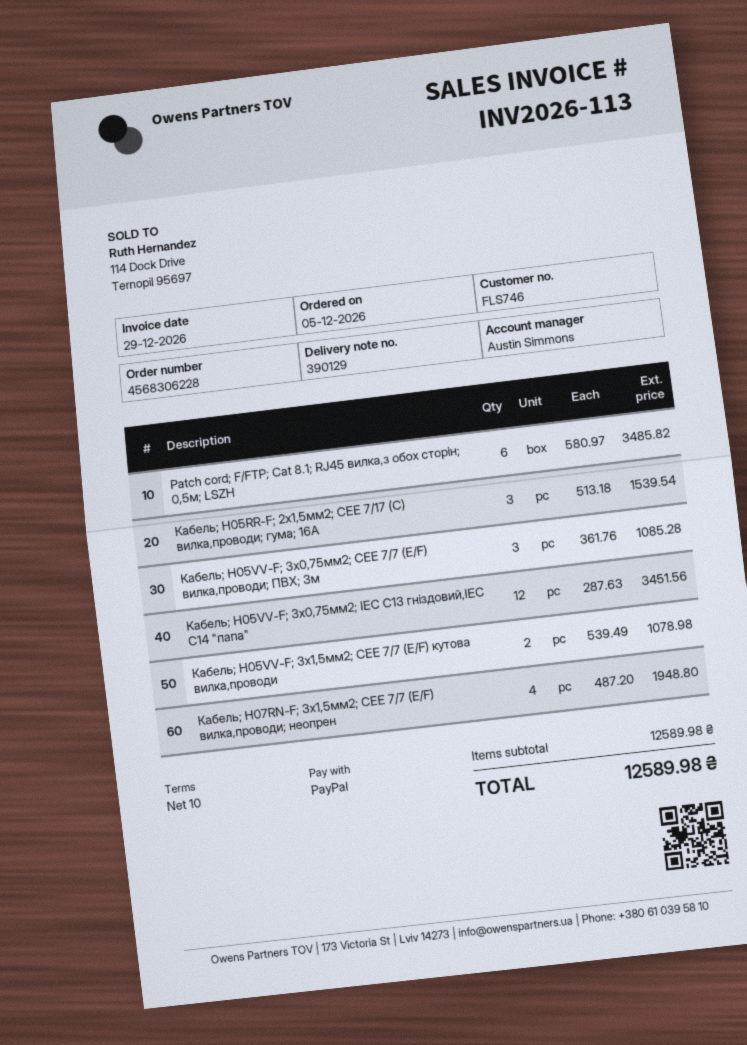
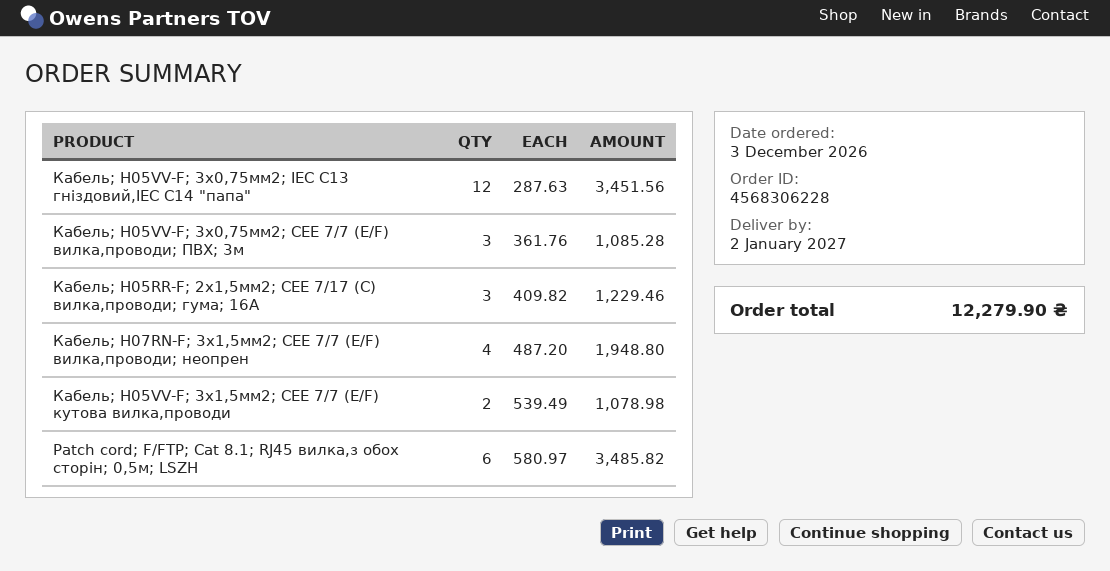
order date: 2026-12-05 -> 2026-12-03
Кабель; H05RR-F; 2x1,5мм2; CEE 7/17 (C) вилка,проводи; гума; 16А: 3 x 513.18 = 1539.54 -> 3 x 409.82 = 1229.46
total: 12589.98 -> 12279.90

